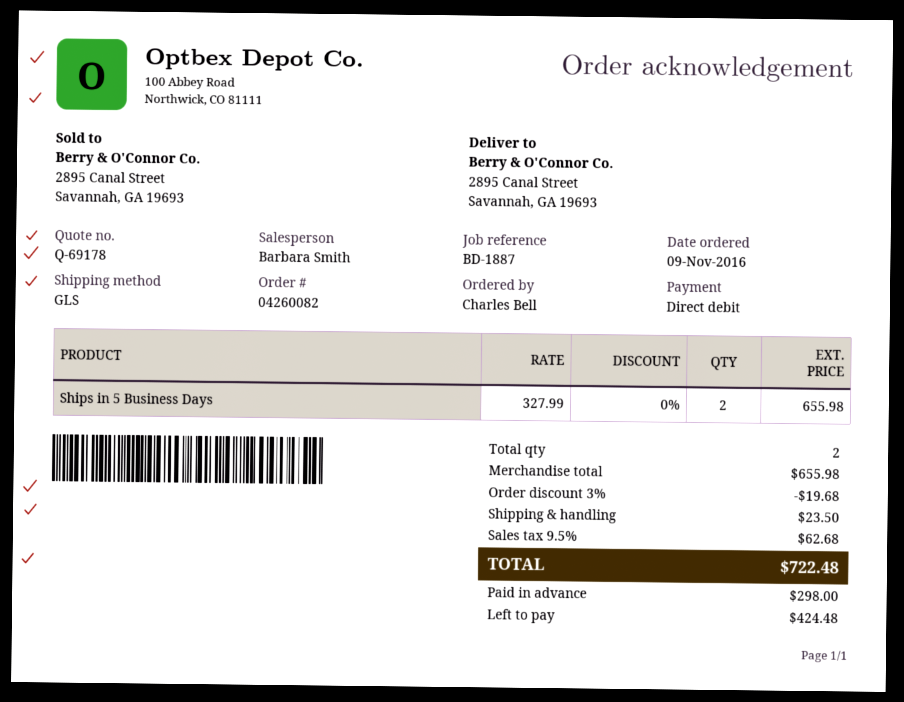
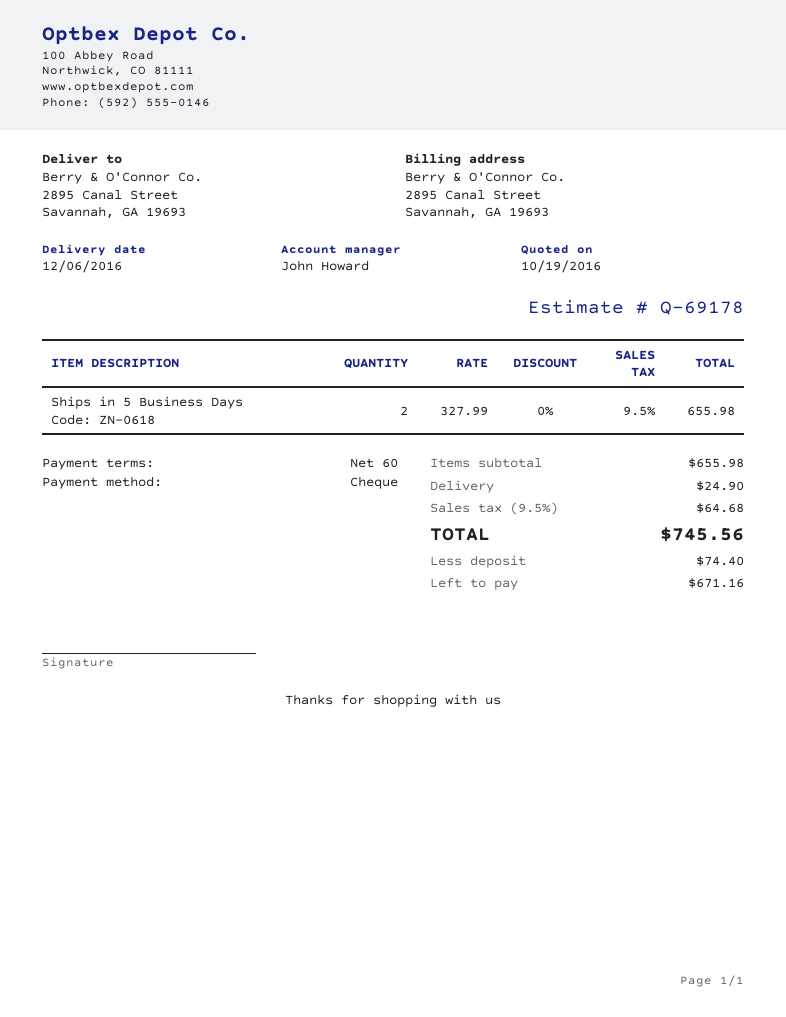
sales rep: Barbara Smith -> John Howard
payment method: direct debit -> cheque
discount: 3% = 19.68 -> none
shipping: 23.50 -> 24.90
tax: 9.5% = 62.68 -> 9.5% = 64.68
total: 722.48 -> 745.56
deposit: 298.00 -> 74.40
balance: 424.48 -> 671.16

